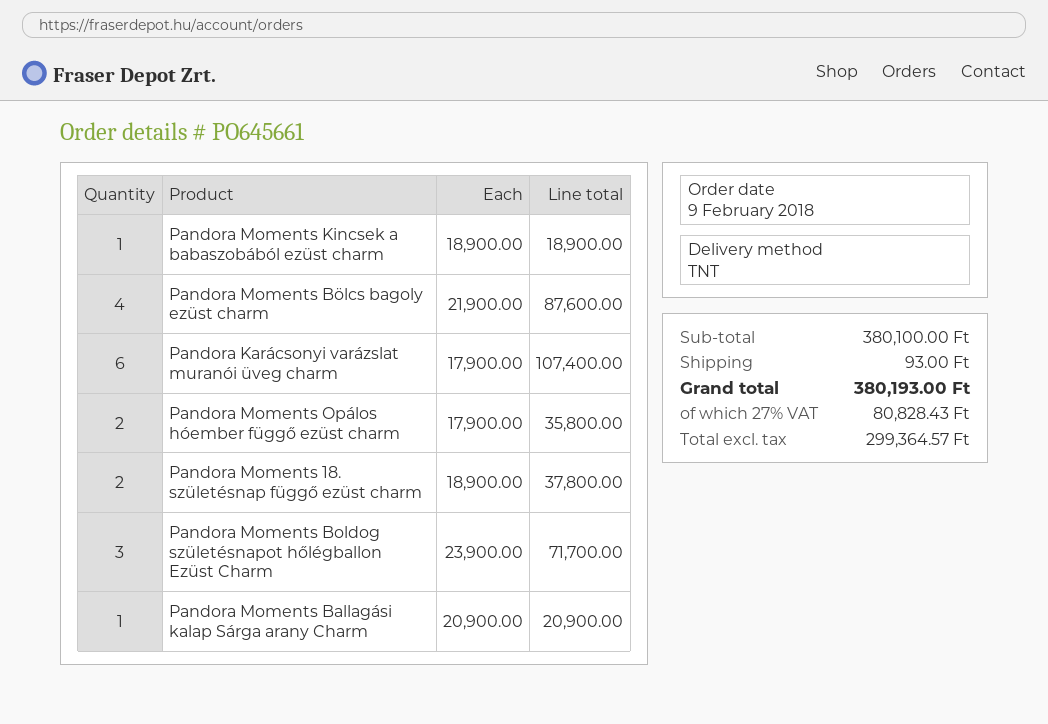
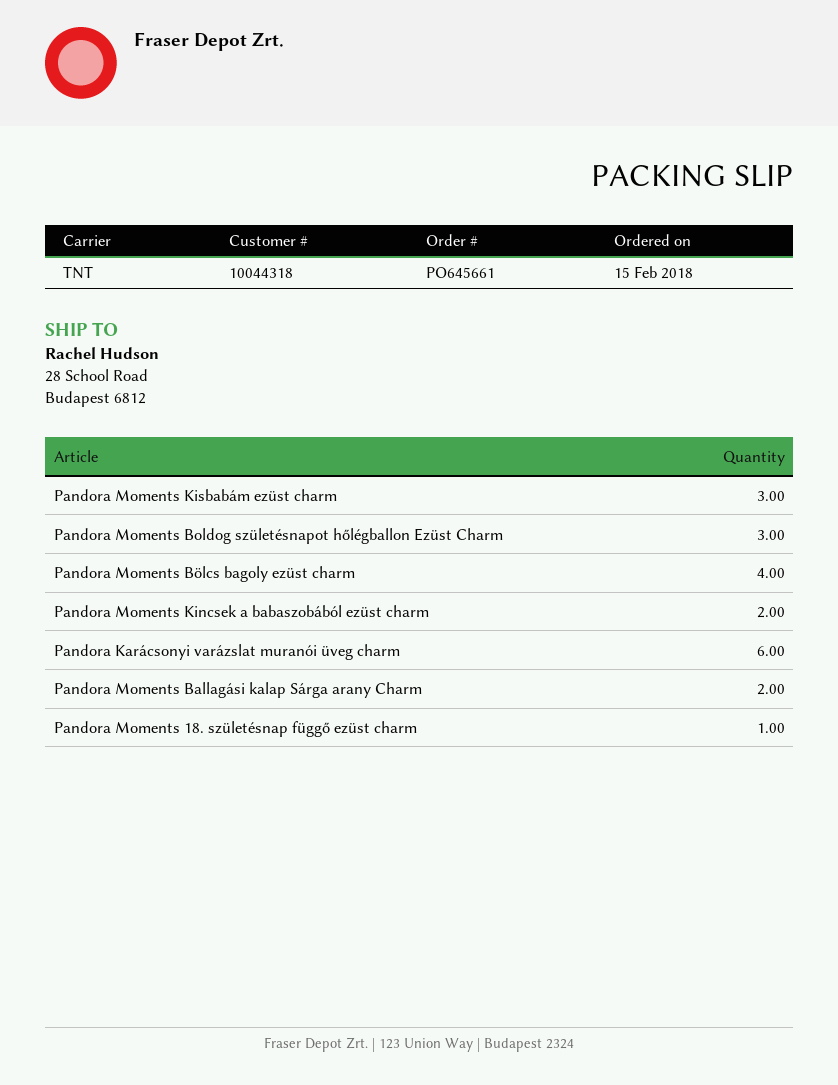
order date: 2018-02-09 -> 2018-02-15
Pandora Moments Kincsek a babaszobából ezüst charm: 1 -> 2
Pandora Moments Opálos hóember függő ezüst charm: 2 -> none
Pandora Moments 18. születésnap függő ezüst charm: 2 -> 1
Pandora Moments Ballagási kalap Sárga arany Charm: 1 -> 2
Pandora Moments Kisbabám ezüst charm: none -> 3

